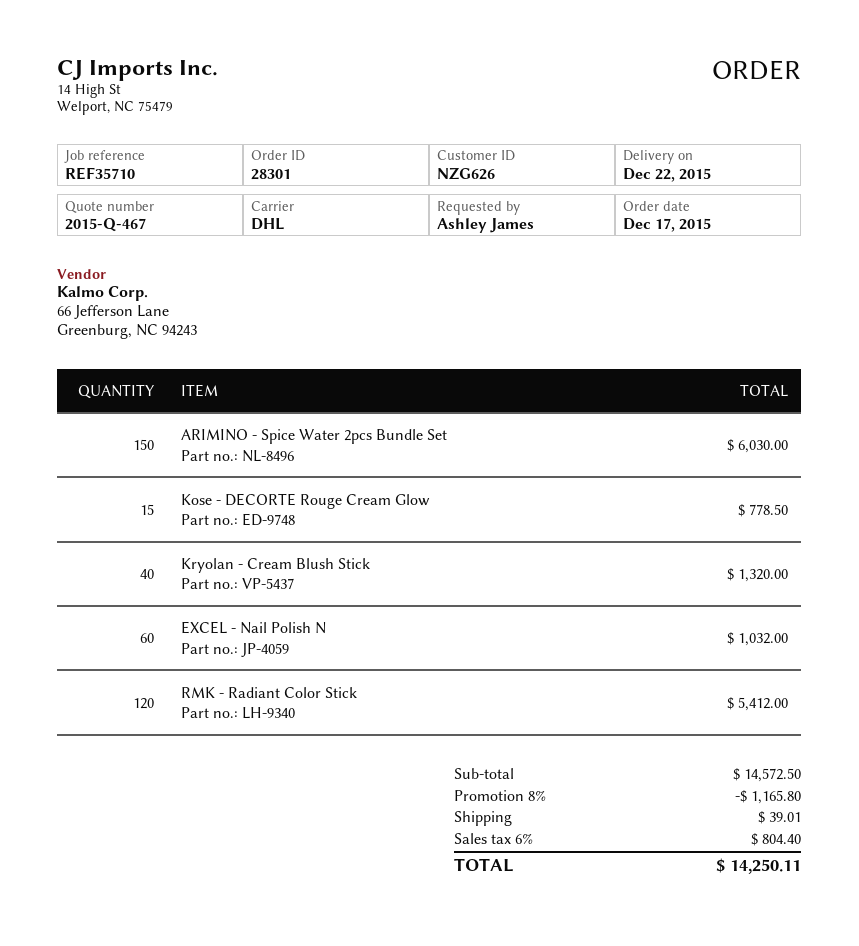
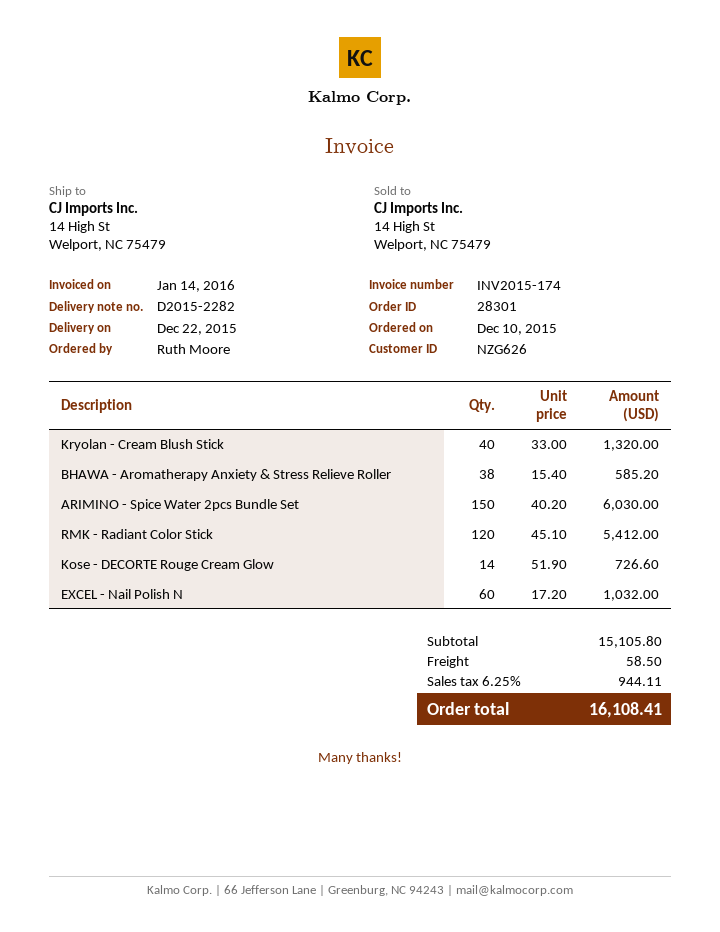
order date: 2015-12-17 -> 2015-12-10
ordered by: Ashley James -> Ruth Moore
Kose - DECORTE Rouge Cream Glow: 15 for 778.50 -> 14 for 726.60
BHAWA - Aromatherapy Anxiety & Stress Relieve Roller: none -> 38 for 585.20
subtotal: 14572.50 -> 15105.80
discount: 8% = 1165.80 -> none
shipping: 39.01 -> 58.50
tax: 6% = 804.40 -> 6.25% = 944.11
total: 14250.11 -> 16108.41

